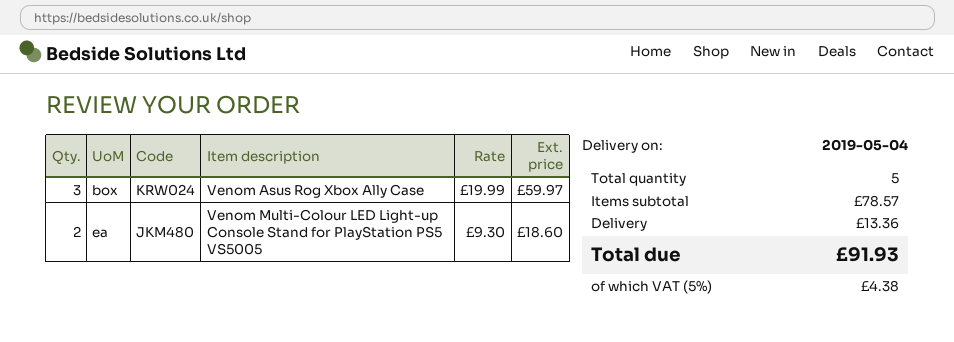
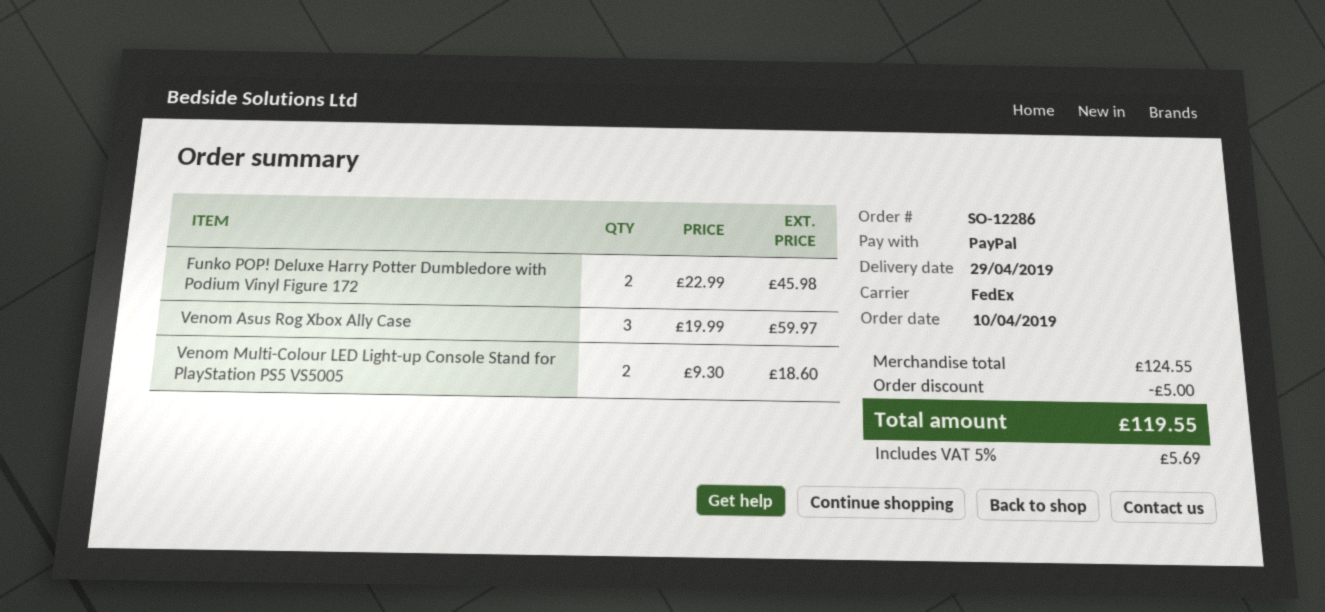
delivery date: 2019-05-04 -> 2019-04-29
Funko POP! Deluxe Harry Potter Dumbledore with Podium Vinyl Figure 172: none -> 2 x 22.99 = 45.98
subtotal: 78.57 -> 124.55
discount: none -> 5.00
shipping: 13.36 -> none
tax: 5% = 4.38 -> 5% = 5.69
total: 91.93 -> 119.55

